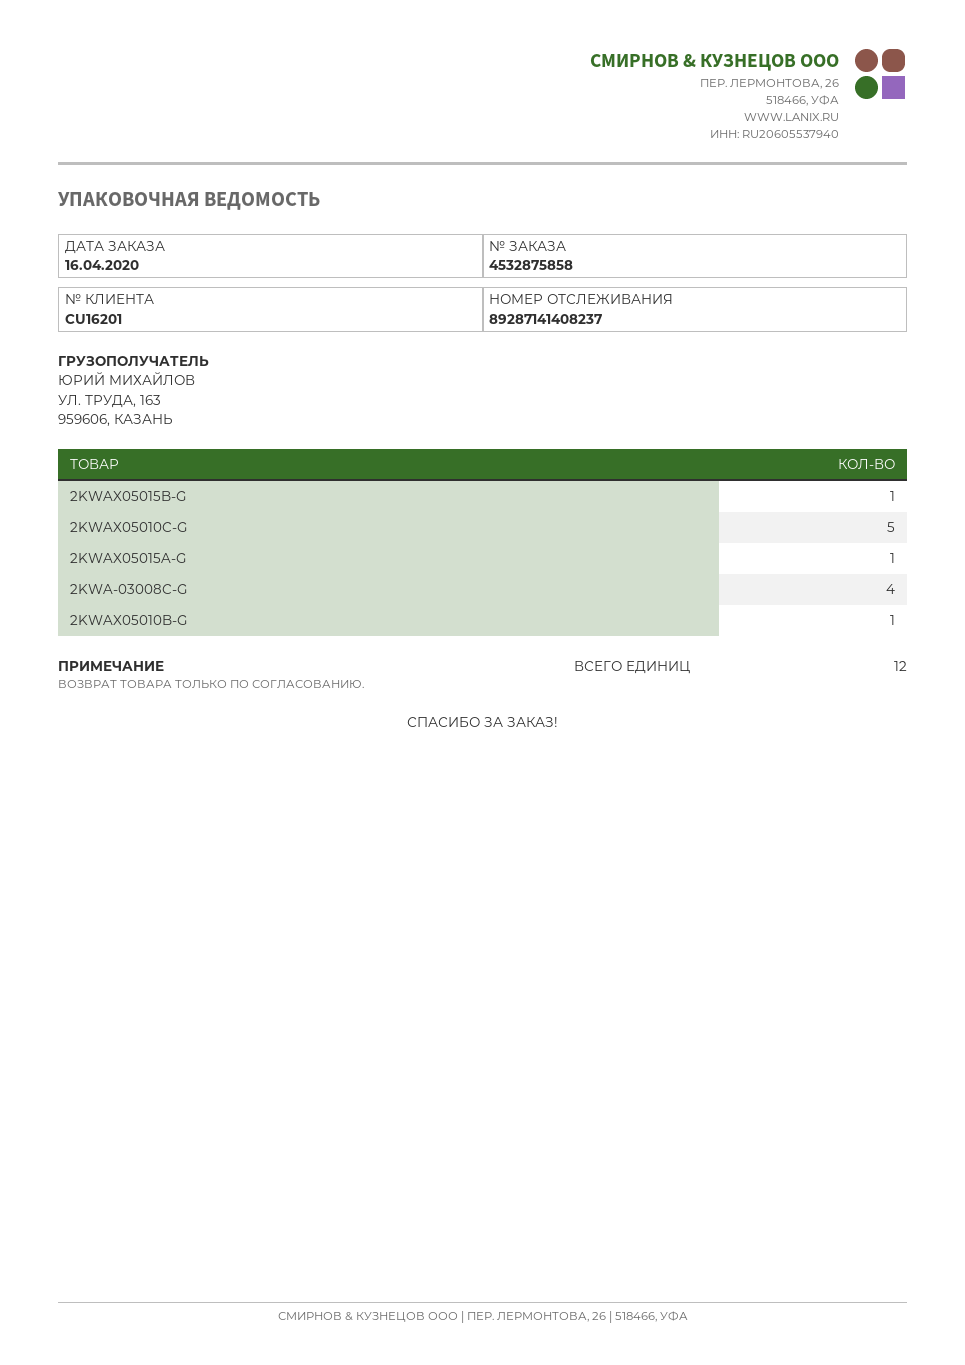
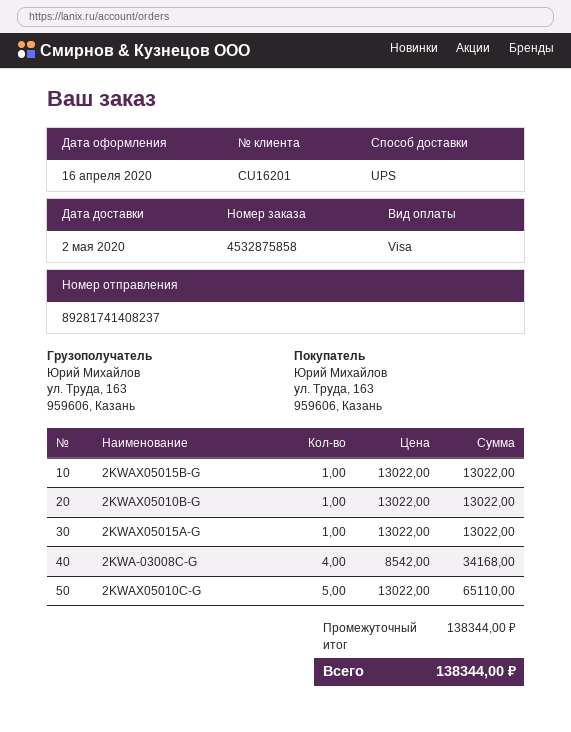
tracking number: 89287141408237 -> 89281741408237

